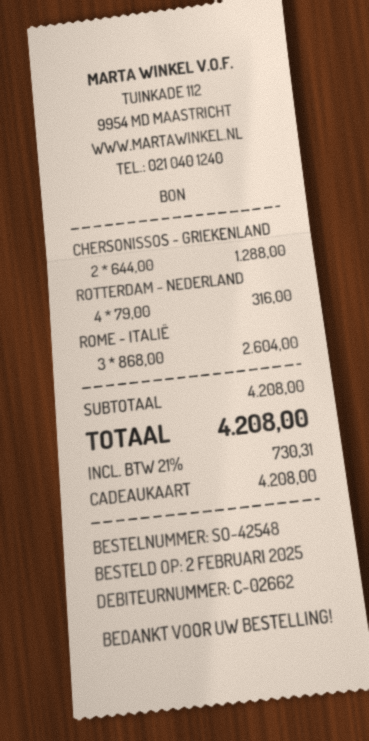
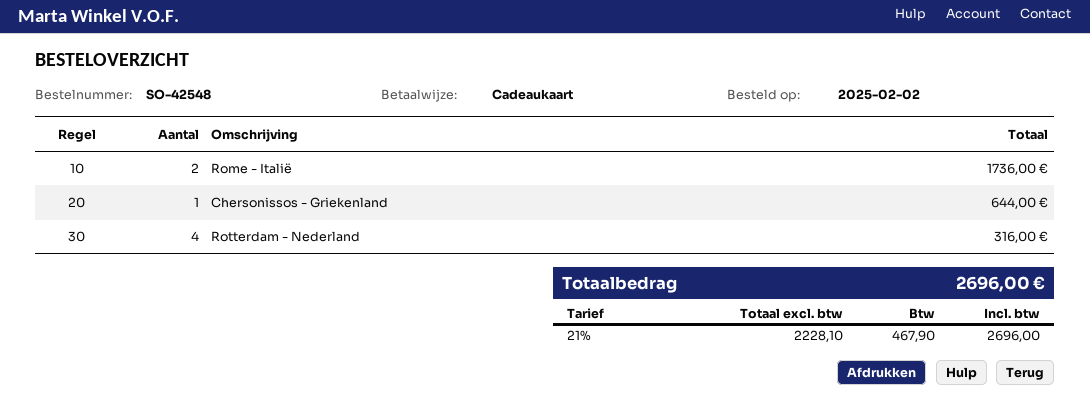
CHERSONISSOS - GRIEKENLAND: 2 for 1288.00 -> 1 for 644.00
ROME - ITALIË: 3 for 2604.00 -> 2 for 1736.00
tax: 21% = 730.31 -> 21% = 467.90
total: 4208.00 -> 2696.00

